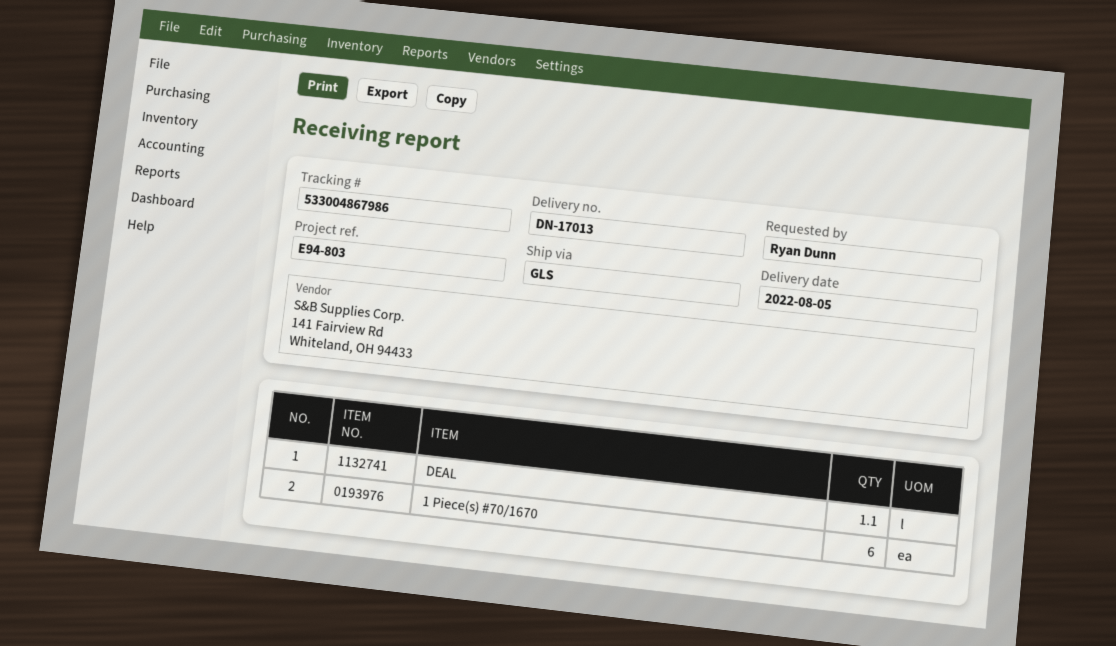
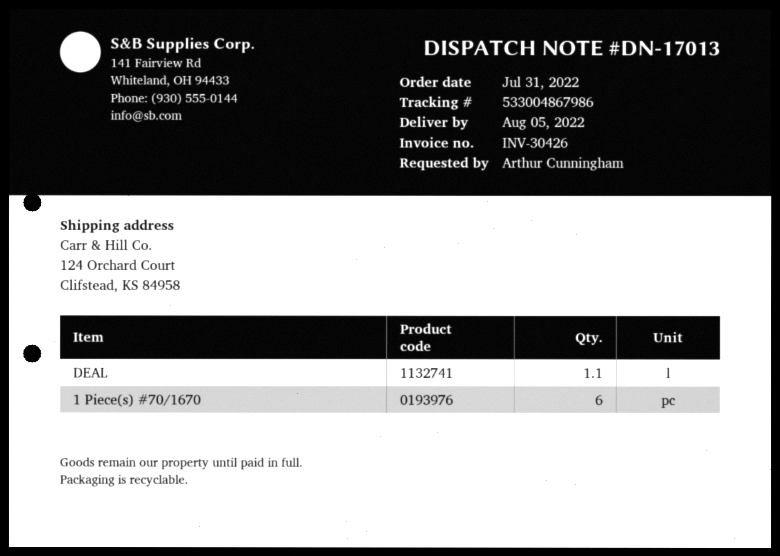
ordered by: Ryan Dunn -> Arthur Cunningham

